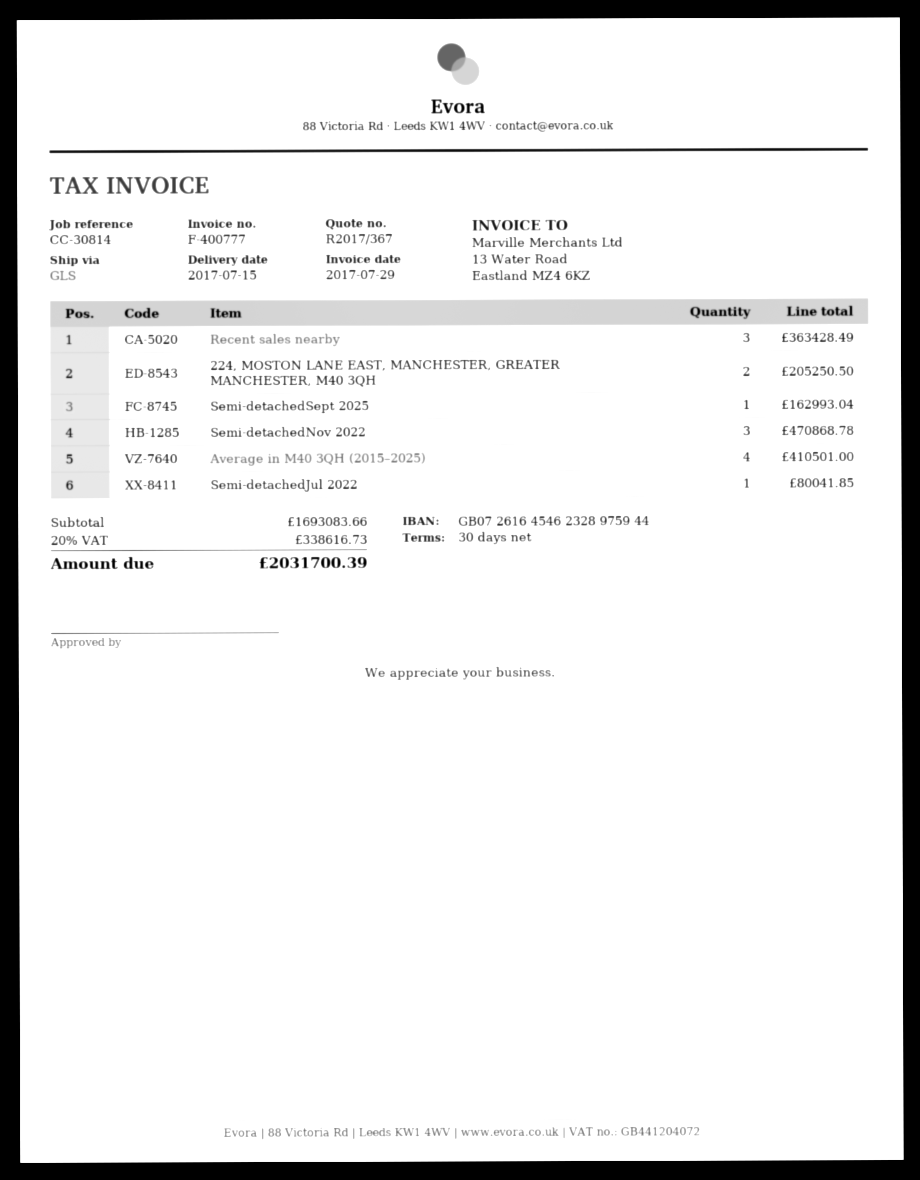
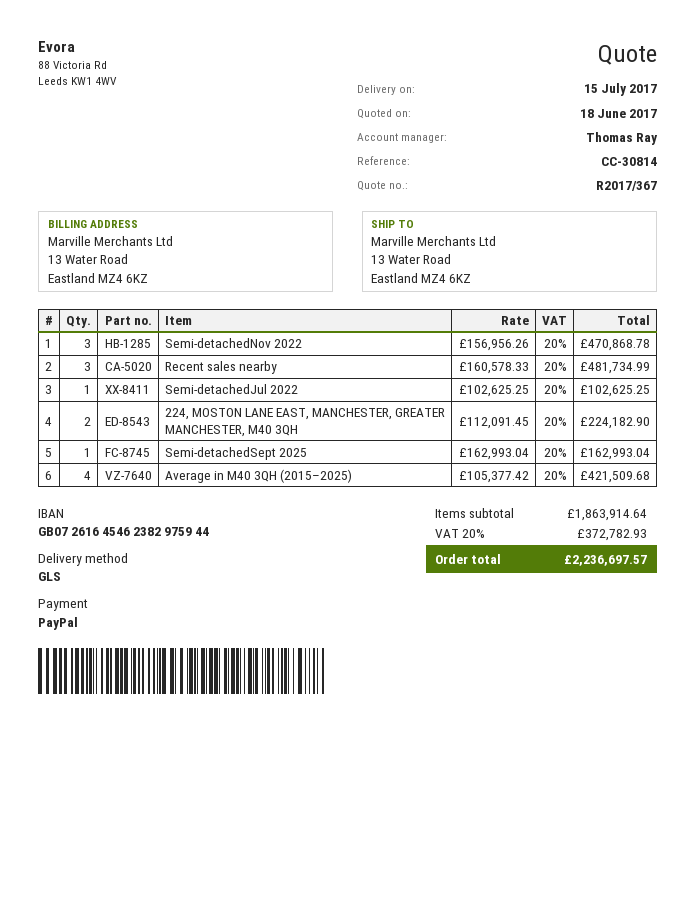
bank account: GB07261645462328975944 -> GB07261645462382975944
Recent sales nearby: 3 for 363428.49 -> 3 for 481734.99
224, MOSTON LANE EAST, MANCHESTER, GREATER MANCHESTER, M40 3QH: 2 for 205250.50 -> 2 for 224182.90
Average in M40 3QH (2015–2025): 4 for 410501.00 -> 4 for 421509.68
Semi-detachedJul 2022: 1 for 80041.85 -> 1 for 102625.25
subtotal: 1693083.66 -> 1863914.64
tax: 20% = 338616.73 -> 20% = 372782.93
total: 2031700.39 -> 2236697.57

